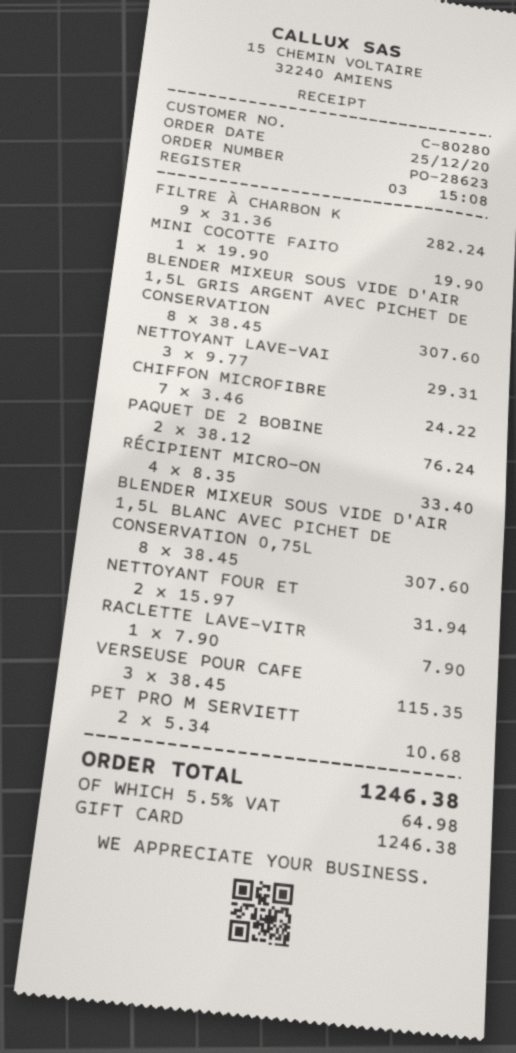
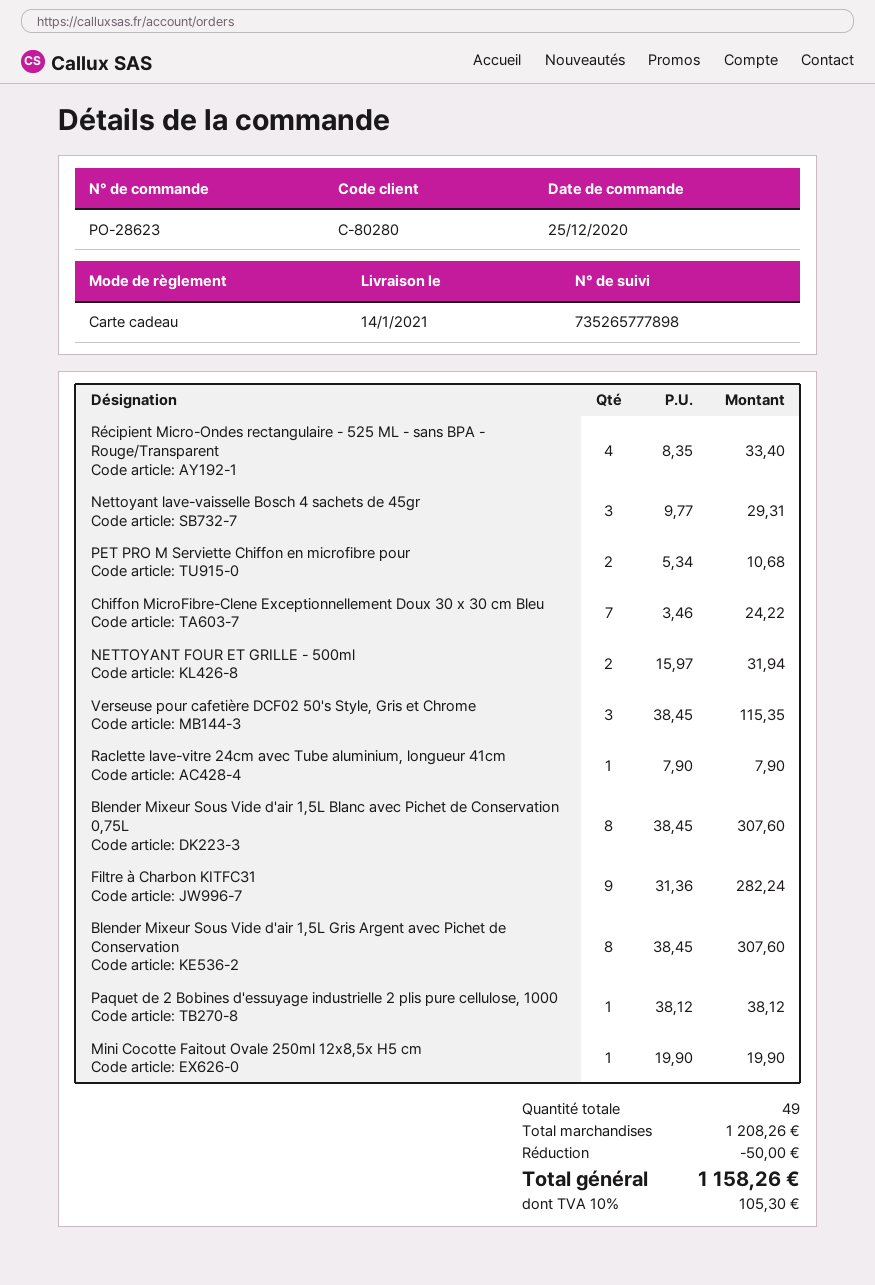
PAQUET DE 2 BOBINE: 2 x 38.12 = 76.24 -> 1 x 38.12 = 38.12
discount: none -> 50.00
tax: 5.5% = 64.98 -> 10% = 105.30
total: 1246.38 -> 1158.26

